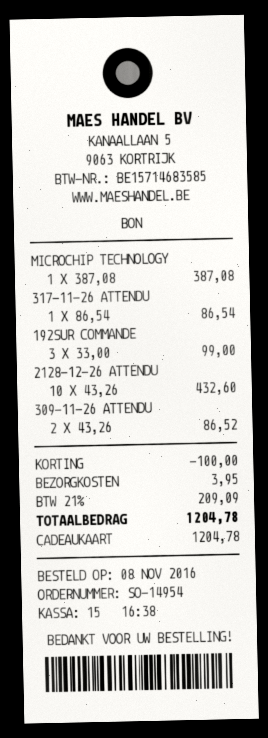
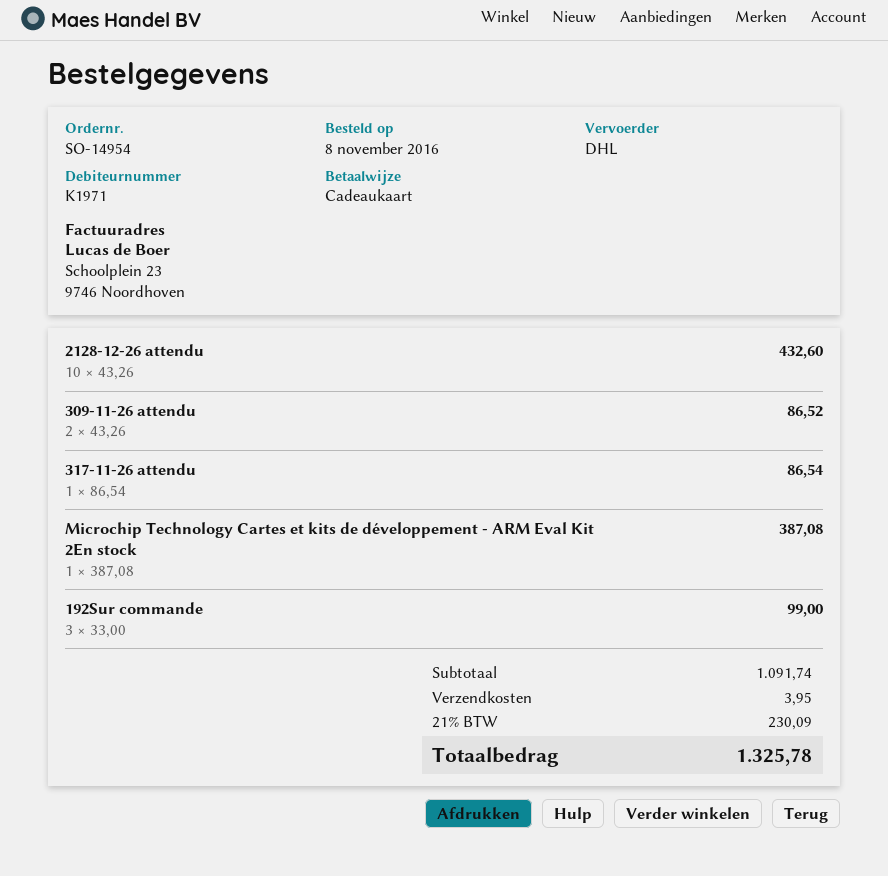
discount: 100.00 -> none
tax: 21% = 209.09 -> 21% = 230.09
total: 1204.78 -> 1325.78

